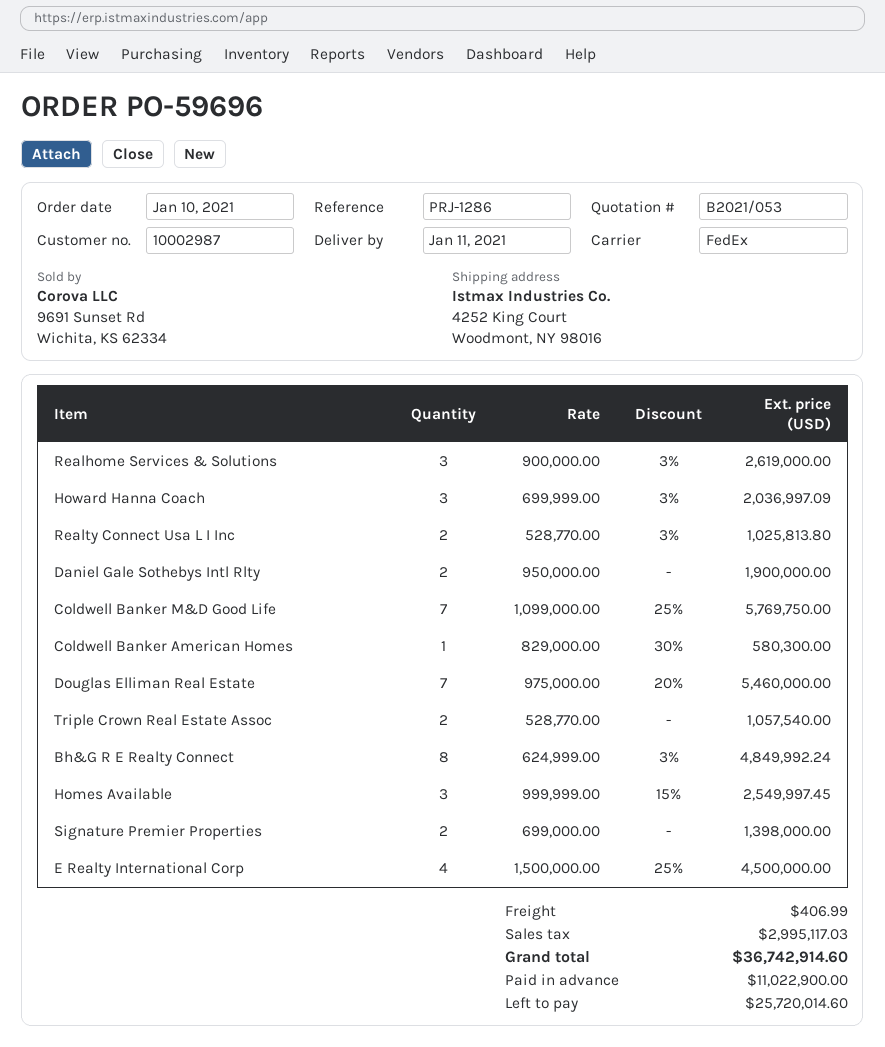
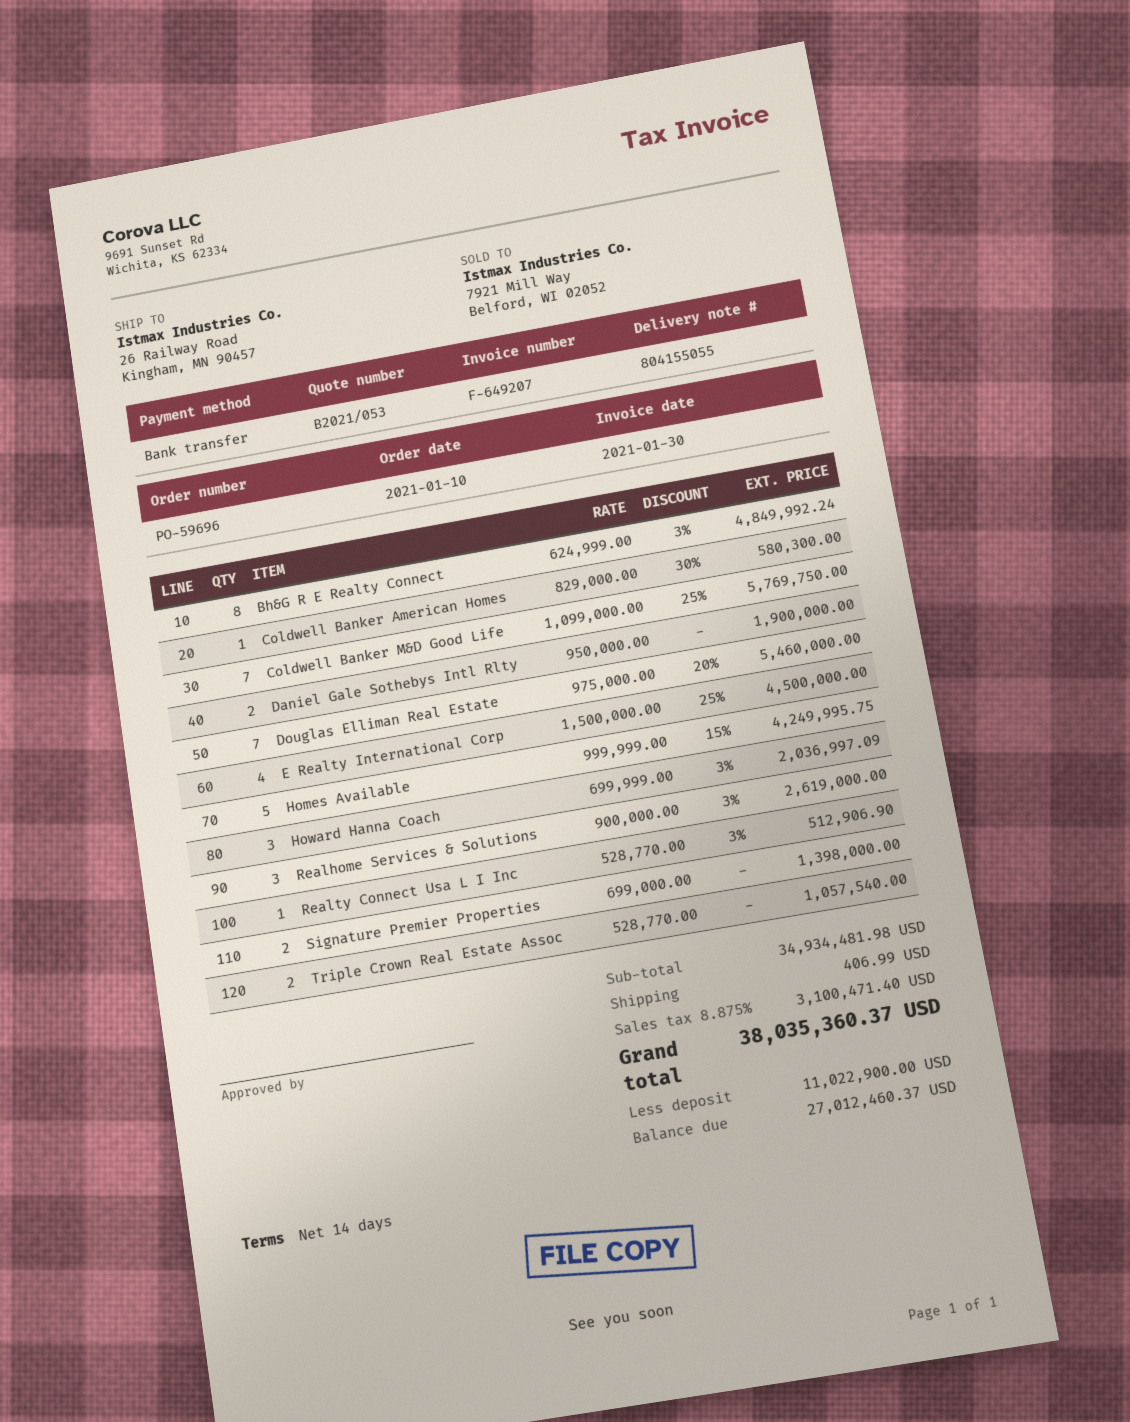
ship to: 4252 King Court, Woodmont, NY 98016 -> 26 Railway Road, Kingham, MN 90457
Realty Connect Usa L I Inc: 2 x 528770.00 - 3% = 1025813.80 -> 1 x 528770.00 - 3% = 512906.90
Homes Available: 3 x 999999.00 - 15% = 2549997.45 -> 5 x 999999.00 - 15% = 4249995.75
tax: 2995117.03 -> 3100471.40
total: 36742914.60 -> 38035360.37
balance: 25720014.60 -> 27012460.37

